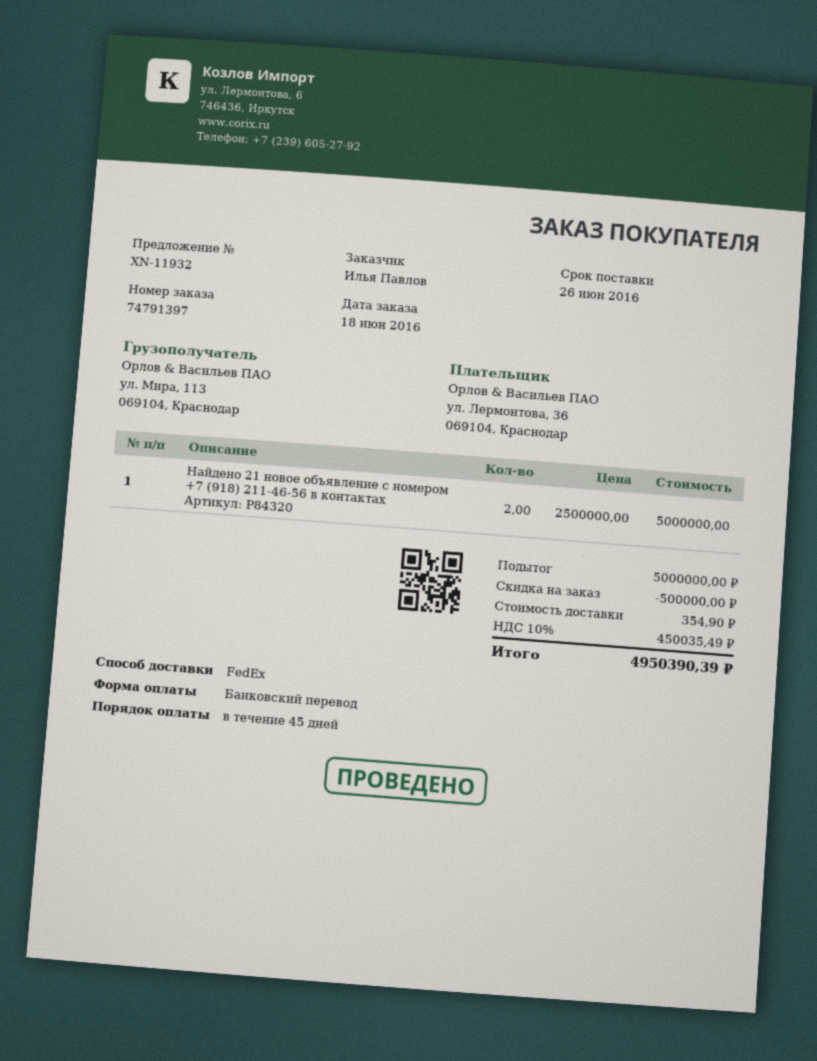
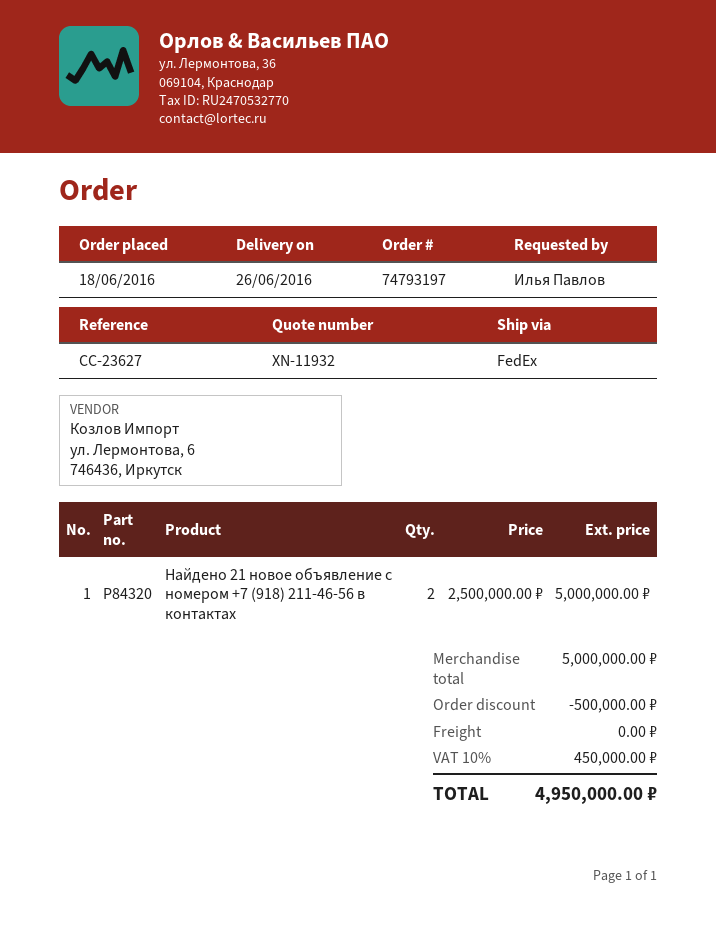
order number: 74791397 -> 74793197
shipping: 354.90 -> 0.00
tax: 10% = 450035.49 -> 10% = 450000.00
total: 4950390.39 -> 4950000.00

